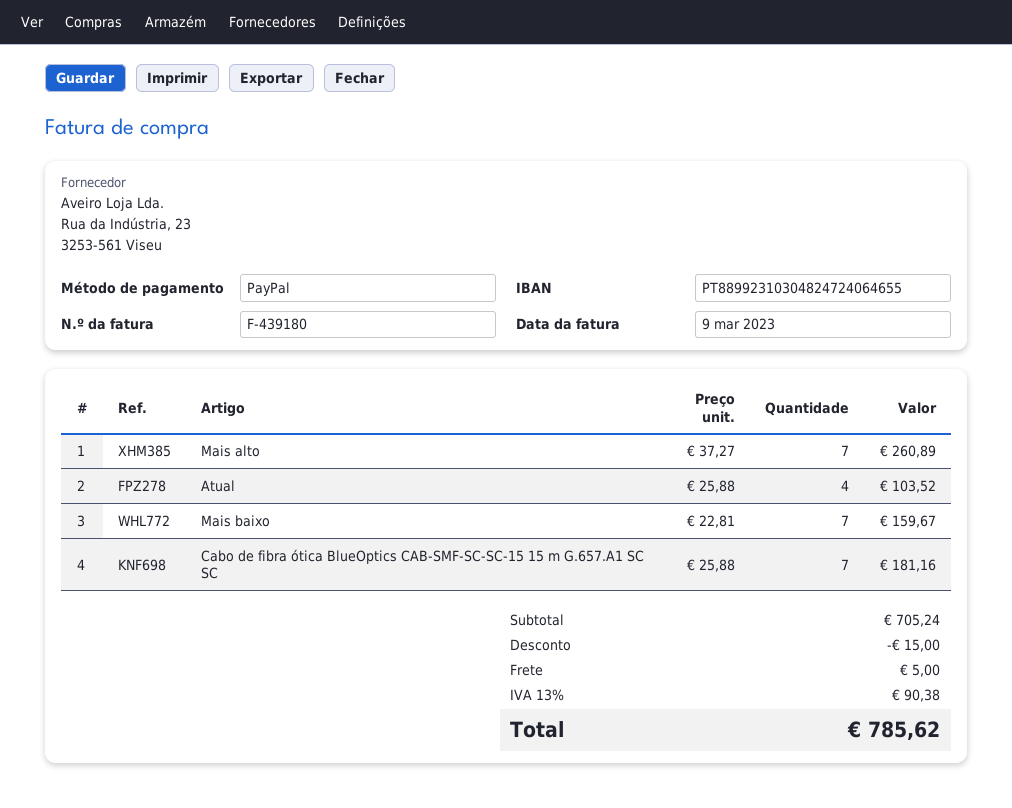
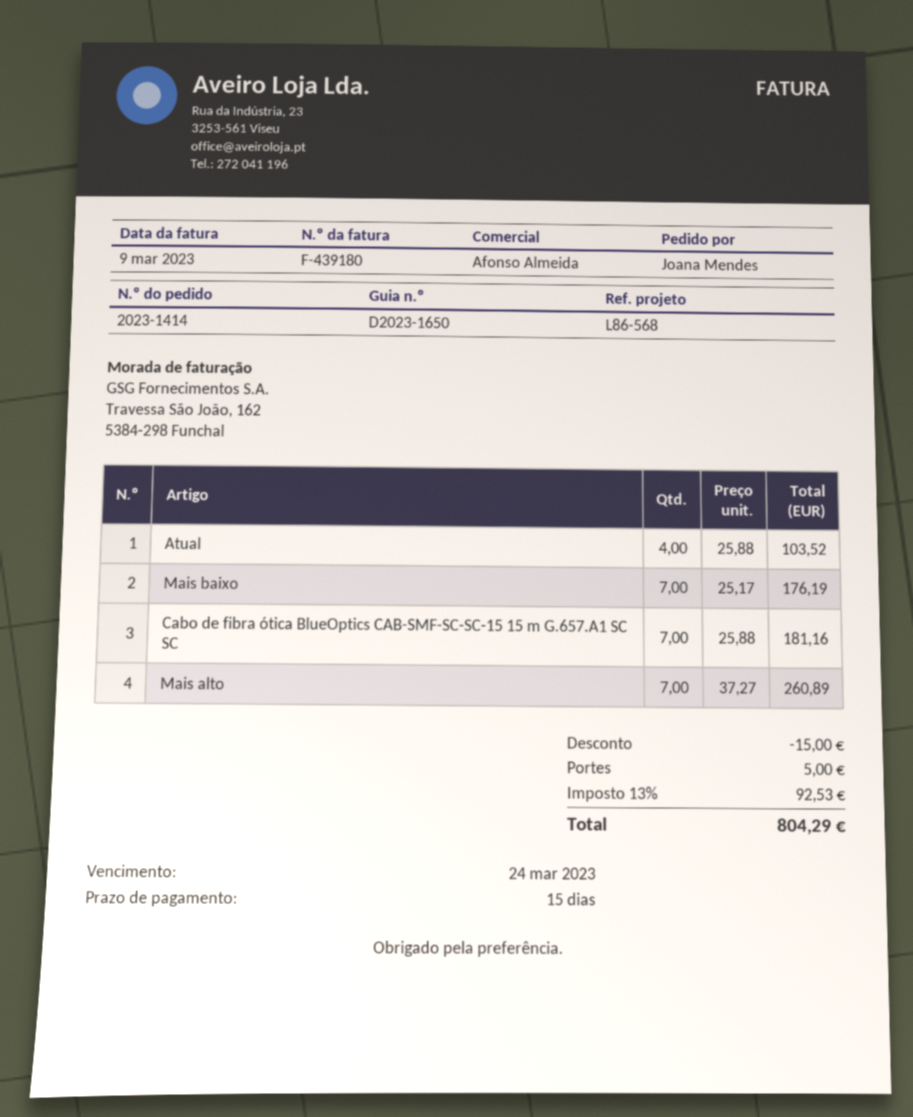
Mais baixo: 7 x 22.81 = 159.67 -> 7 x 25.17 = 176.19
tax: 13% = 90.38 -> 13% = 92.53
total: 785.62 -> 804.29

